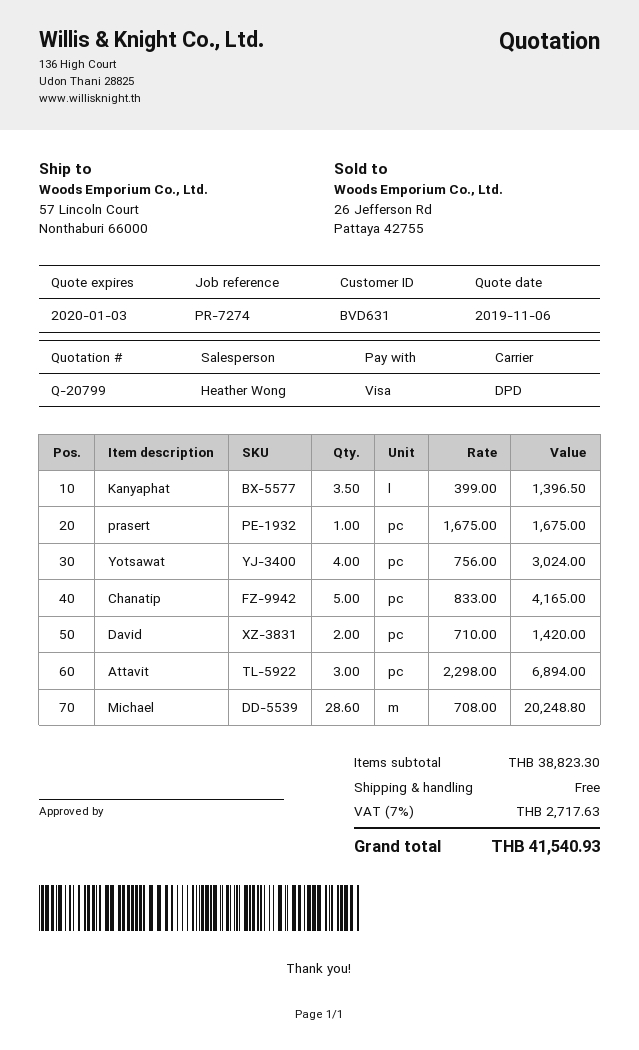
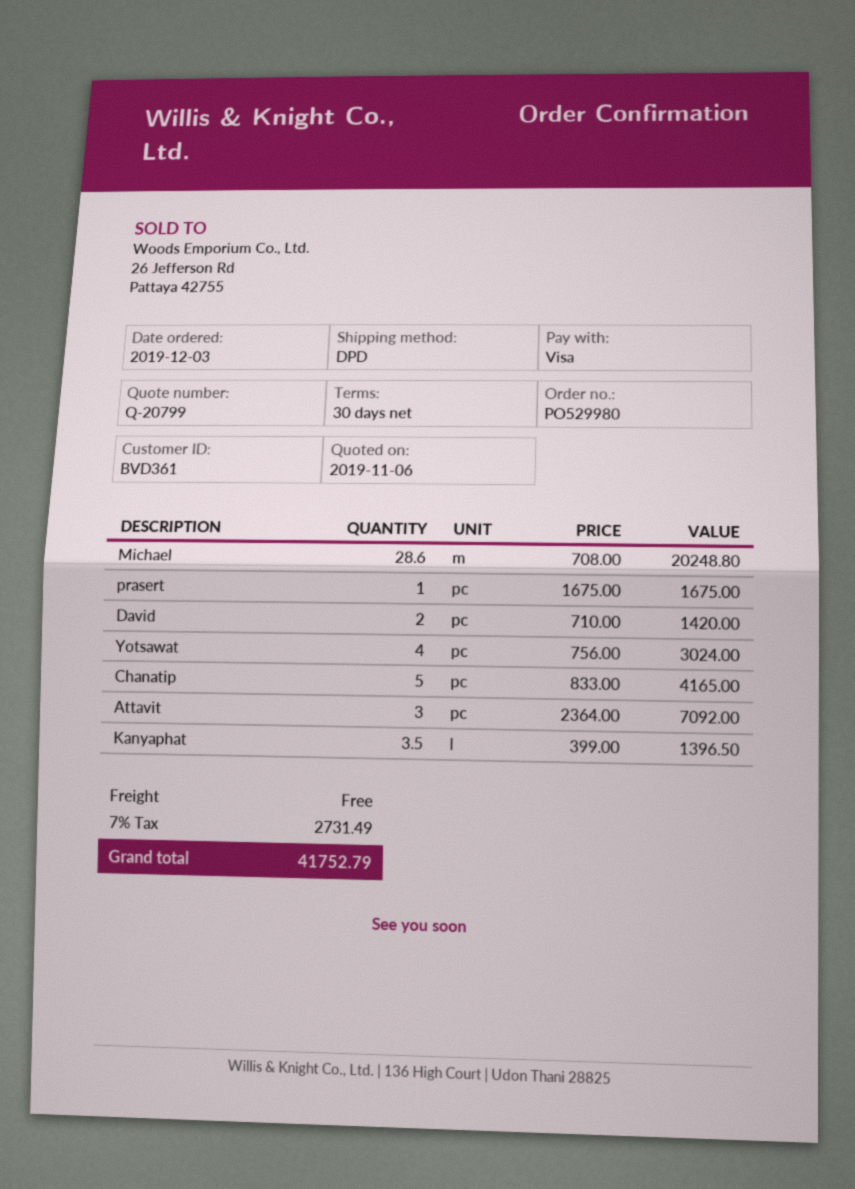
customer number: BVD631 -> BVD361
Attavit: 3 x 2298.00 = 6894.00 -> 3 x 2364.00 = 7092.00
tax: 7% = 2717.63 -> 7% = 2731.49
total: 41540.93 -> 41752.79

